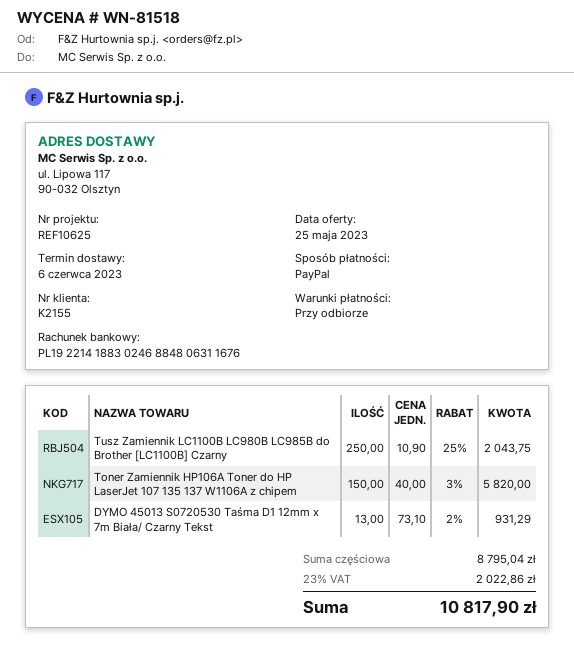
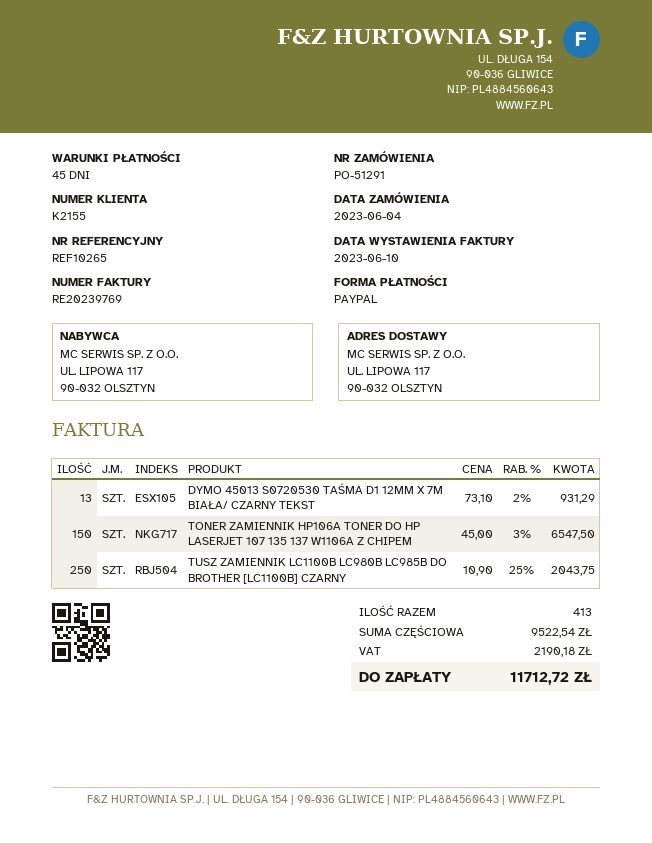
payment terms: on receipt -> 45 days
reference: REF10625 -> REF10265
Toner Zamiennik HP106A Toner do HP LaserJet 107 135 137 W1106A z chipem: 150 x 40.00 - 3% = 5820.00 -> 150 x 45.00 - 3% = 6547.50
subtotal: 8795.04 -> 9522.54
tax: 2022.86 -> 2190.18
total: 10817.90 -> 11712.72

